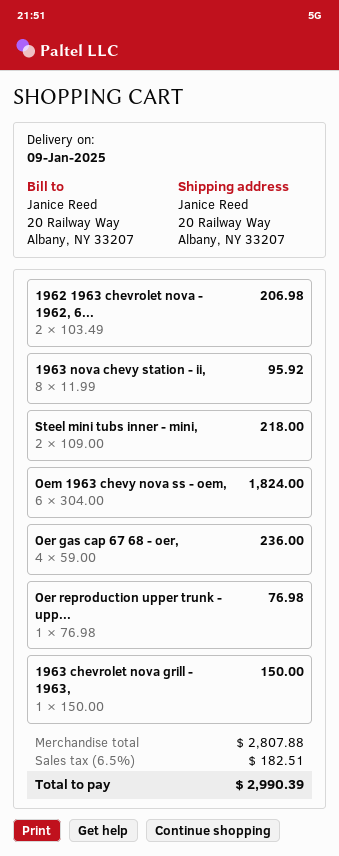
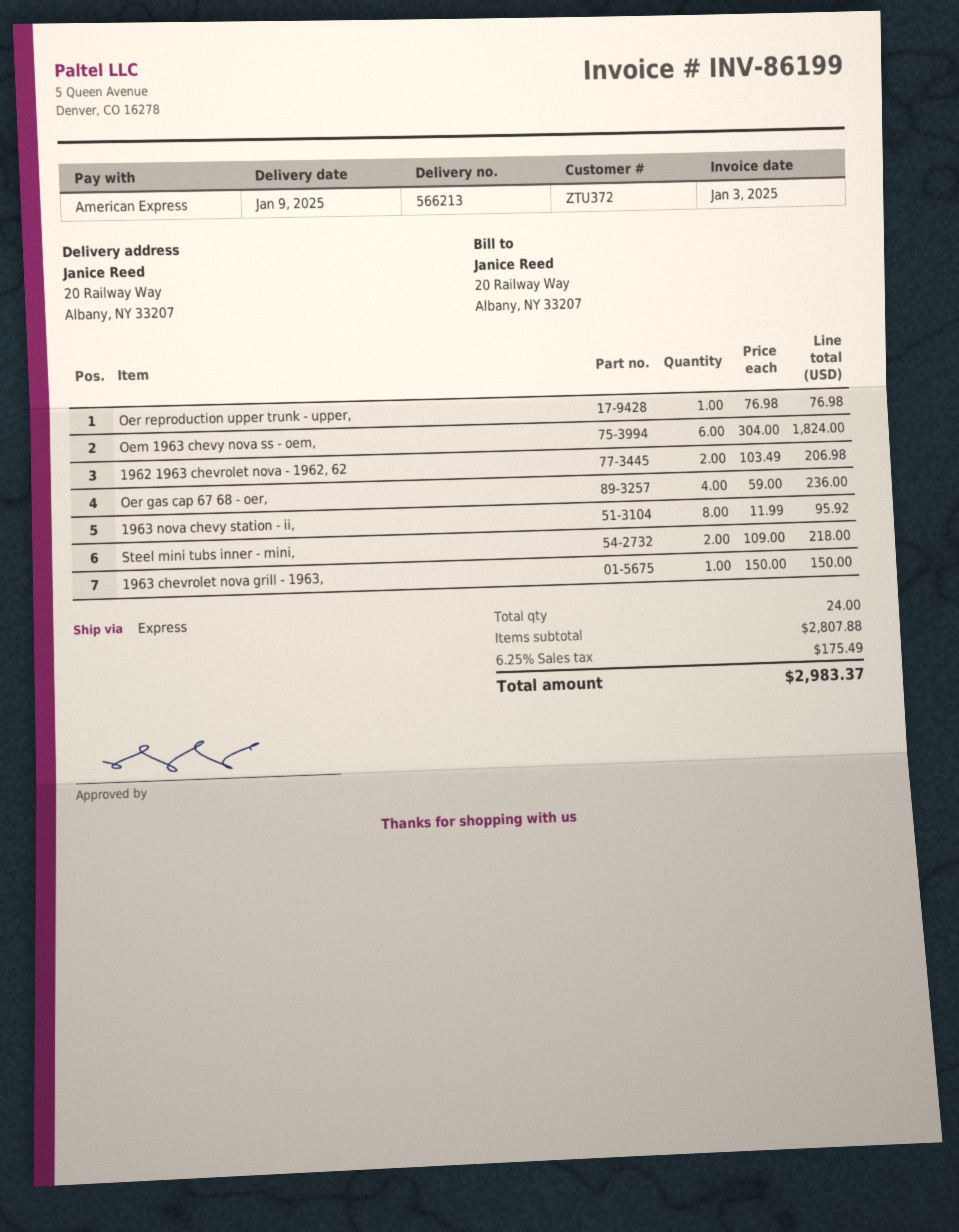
tax: 6.5% = 182.51 -> 6.25% = 175.49
total: 2990.39 -> 2983.37

